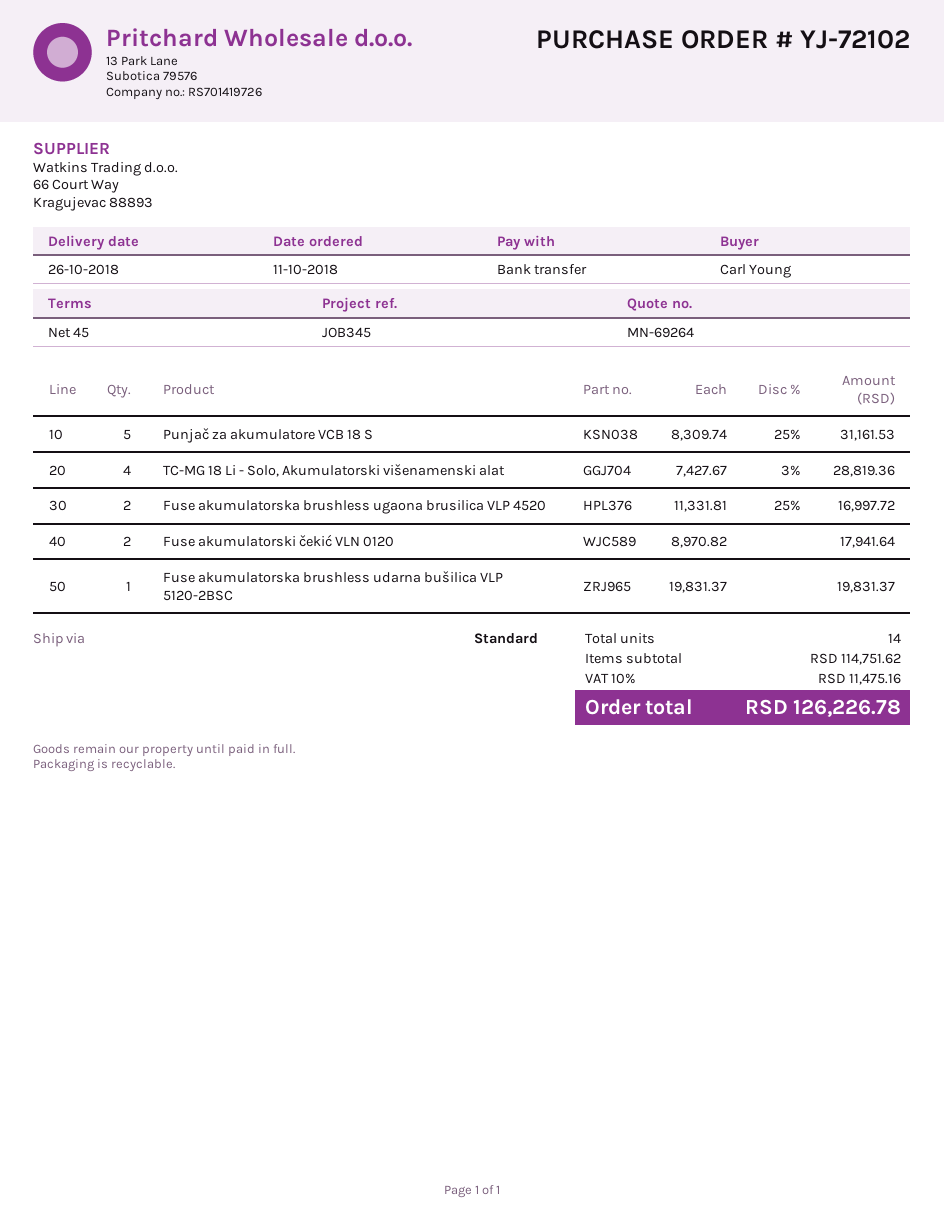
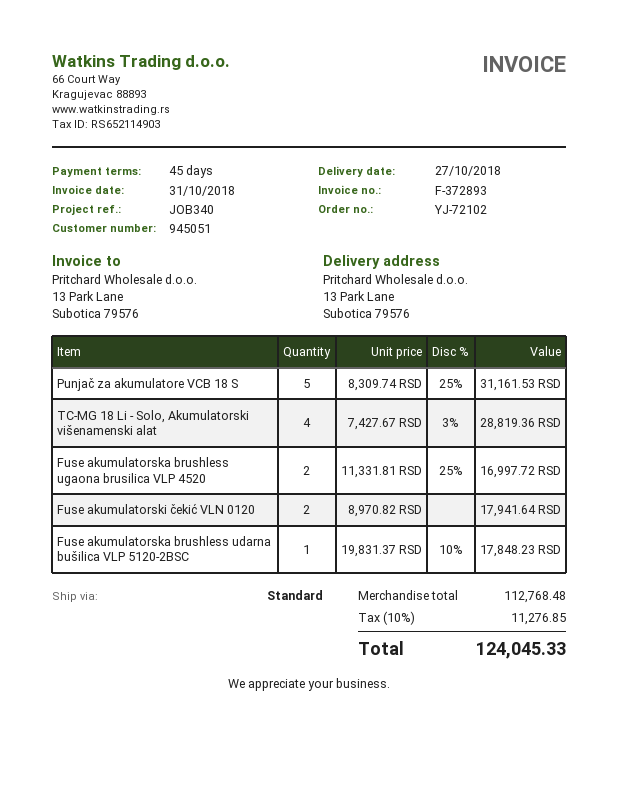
delivery date: 2018-10-26 -> 2018-10-27
reference: JOB345 -> JOB340
Fuse akumulatorska brushless udarna bušilica VLP 5120-2BSC: 1 x 19831.37 = 19831.37 -> 1 x 19831.37 - 10% = 17848.23
subtotal: 114751.62 -> 112768.48
tax: 10% = 11475.16 -> 10% = 11276.85
total: 126226.78 -> 124045.33

